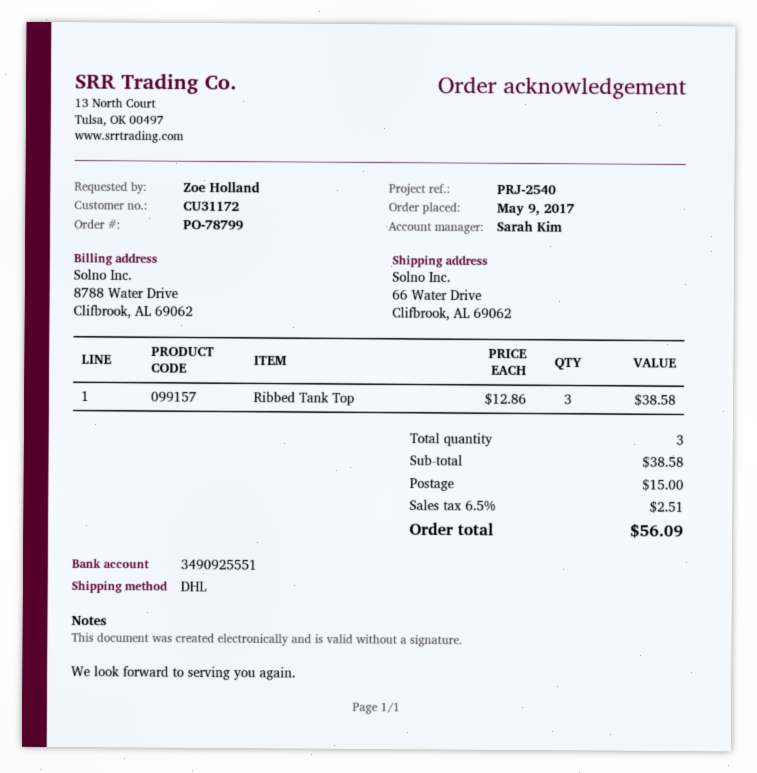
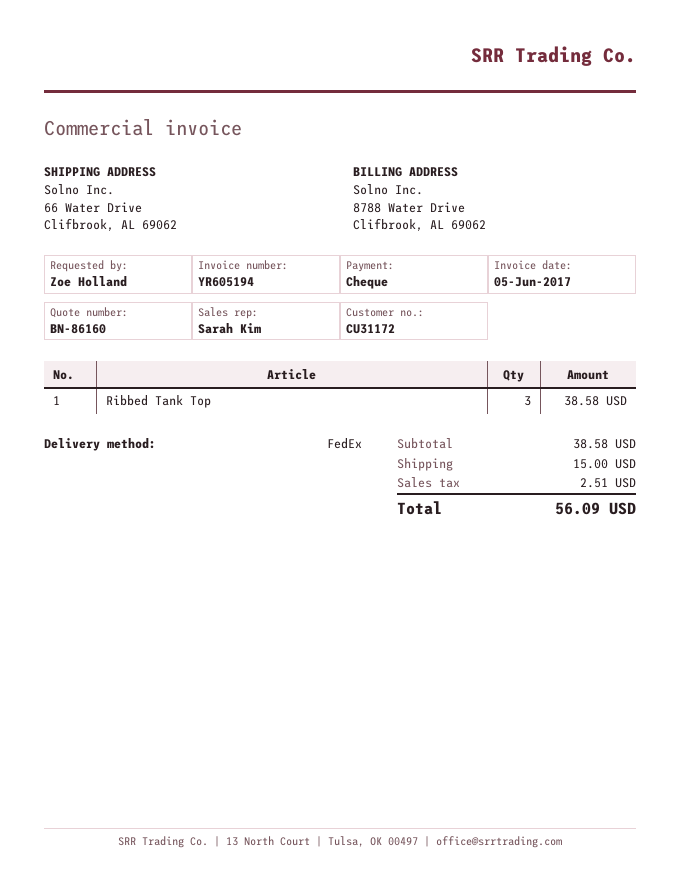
shipping method: DHL -> FedEx

